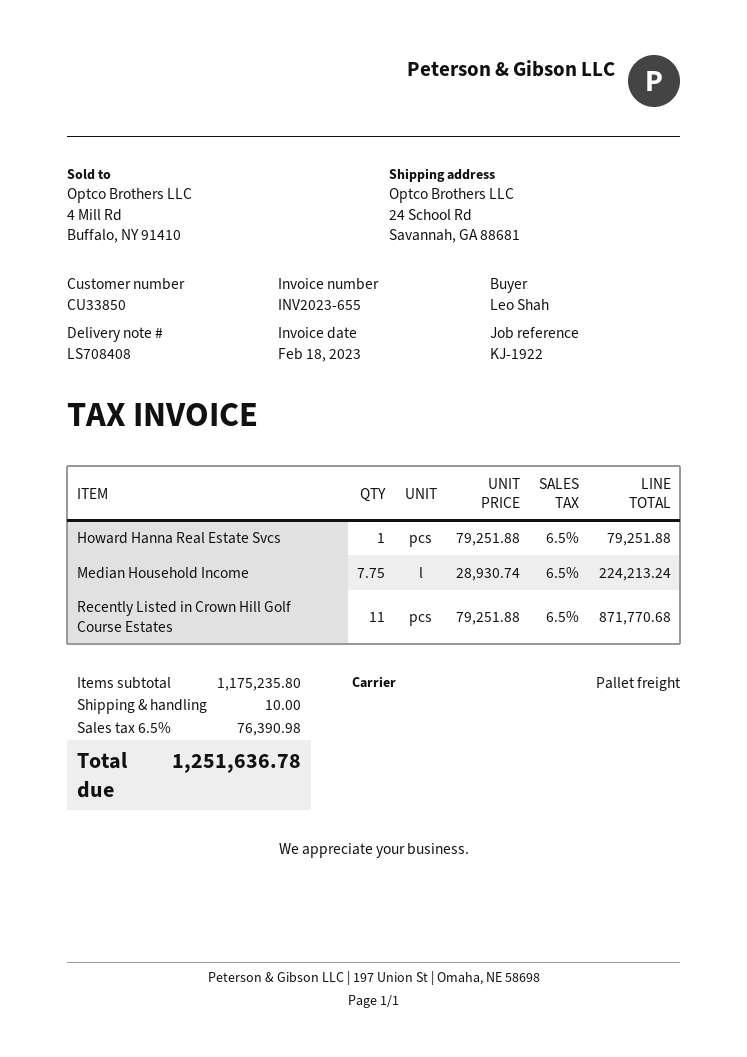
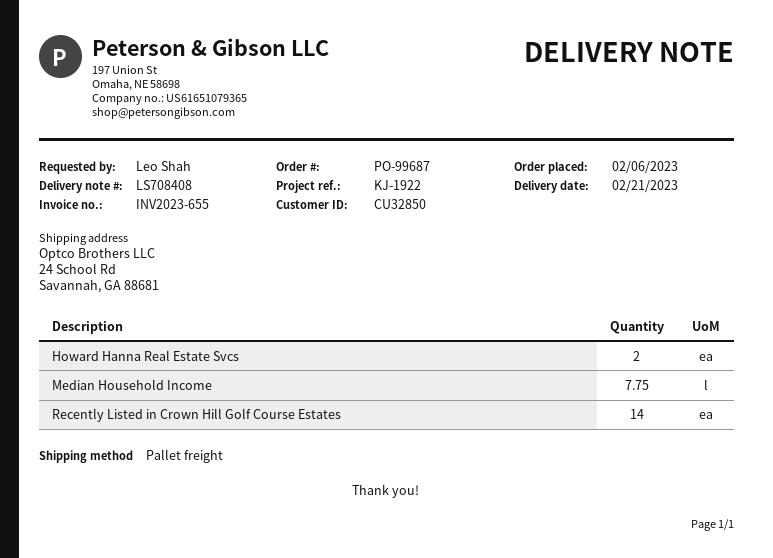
customer number: CU33850 -> CU32850
Howard Hanna Real Estate Svcs: 1 -> 2
Recently Listed in Crown Hill Golf Course Estates: 11 -> 14

